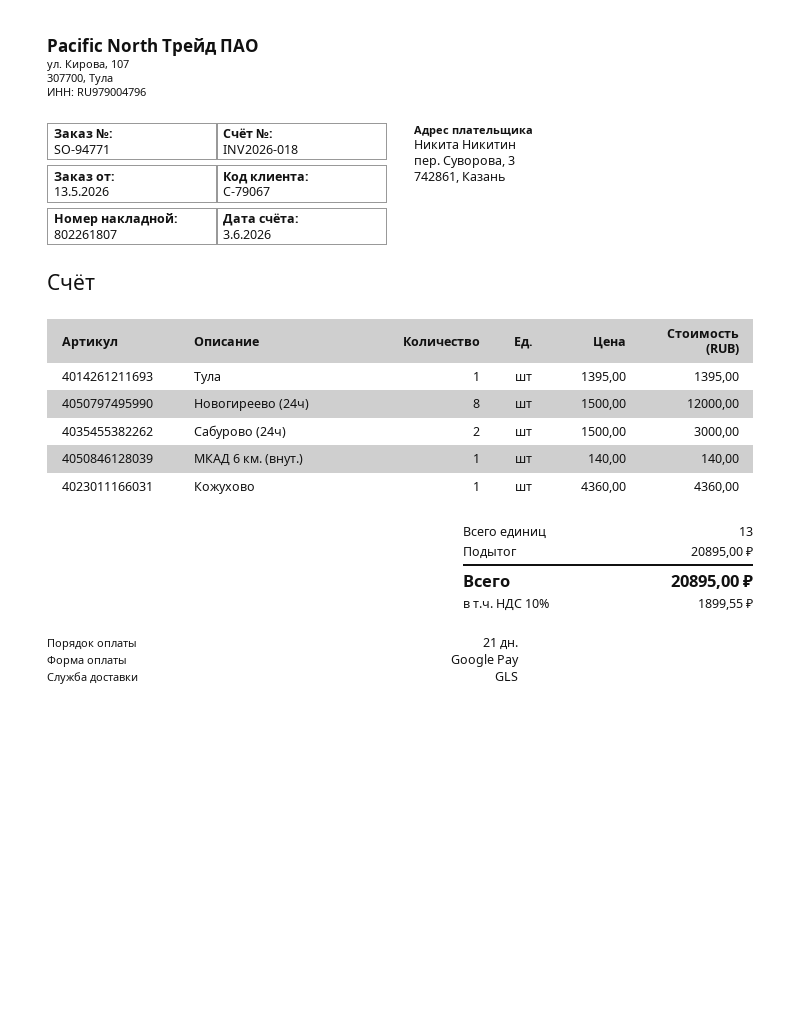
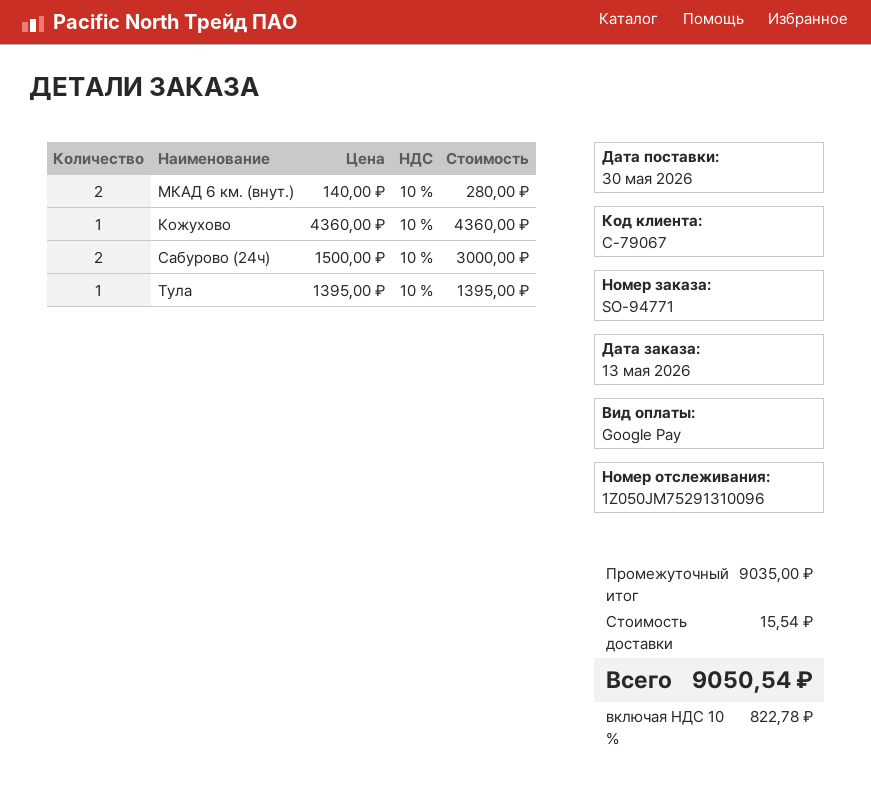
Новогиреево (24ч): 8 x 1500.00 = 12000.00 -> none
МКАД 6 км. (внут.): 1 x 140.00 = 140.00 -> 2 x 140.00 = 280.00
subtotal: 20895.00 -> 9035.00
shipping: none -> 15.54
tax: 10% = 1899.55 -> 10% = 822.78
total: 20895.00 -> 9050.54

